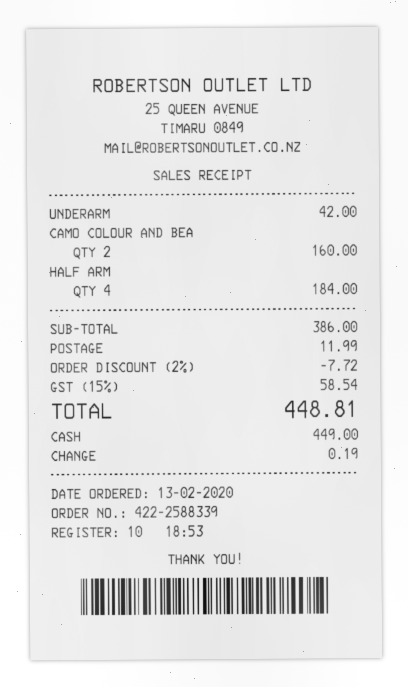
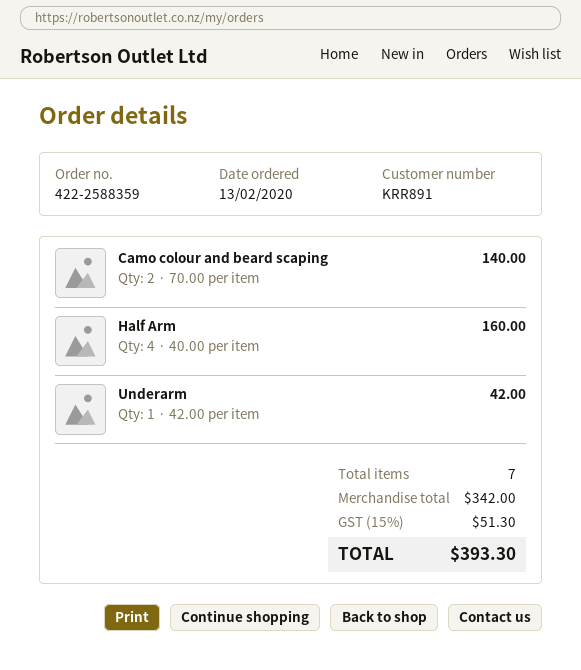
order number: 422-2588339 -> 422-2588359
CAMO COLOUR AND BEA: 2 for 160.00 -> 2 for 140.00
HALF ARM: 4 for 184.00 -> 4 for 160.00
subtotal: 386.00 -> 342.00
discount: 2% = 7.72 -> none
shipping: 11.99 -> none
tax: 15% = 58.54 -> 15% = 51.30
total: 448.81 -> 393.30

